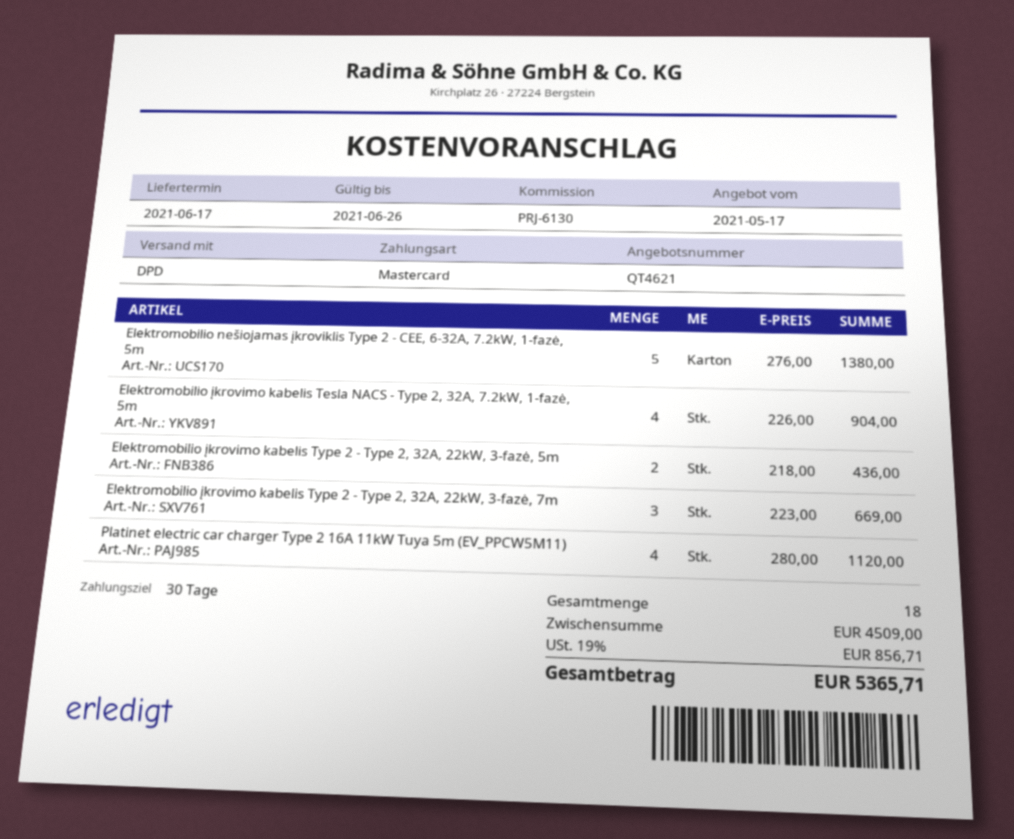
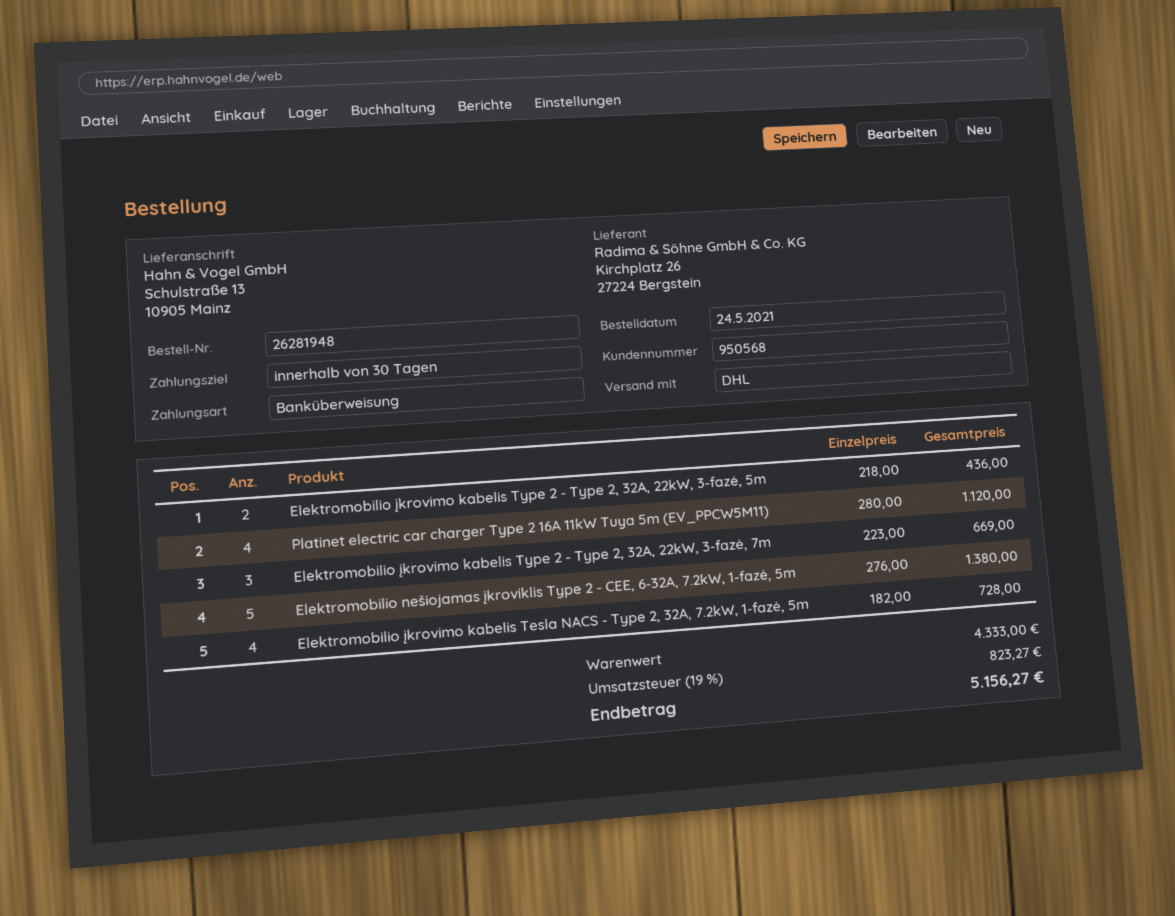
payment method: Mastercard -> bank transfer
shipping method: DPD -> DHL
Elektromobilio įkrovimo kabelis Tesla NACS - Type 2, 32A, 7.2kW, 1-fazė, 5m: 4 x 226.00 = 904.00 -> 4 x 182.00 = 728.00
subtotal: 4509.00 -> 4333.00
tax: 19% = 856.71 -> 19% = 823.27
total: 5365.71 -> 5156.27

